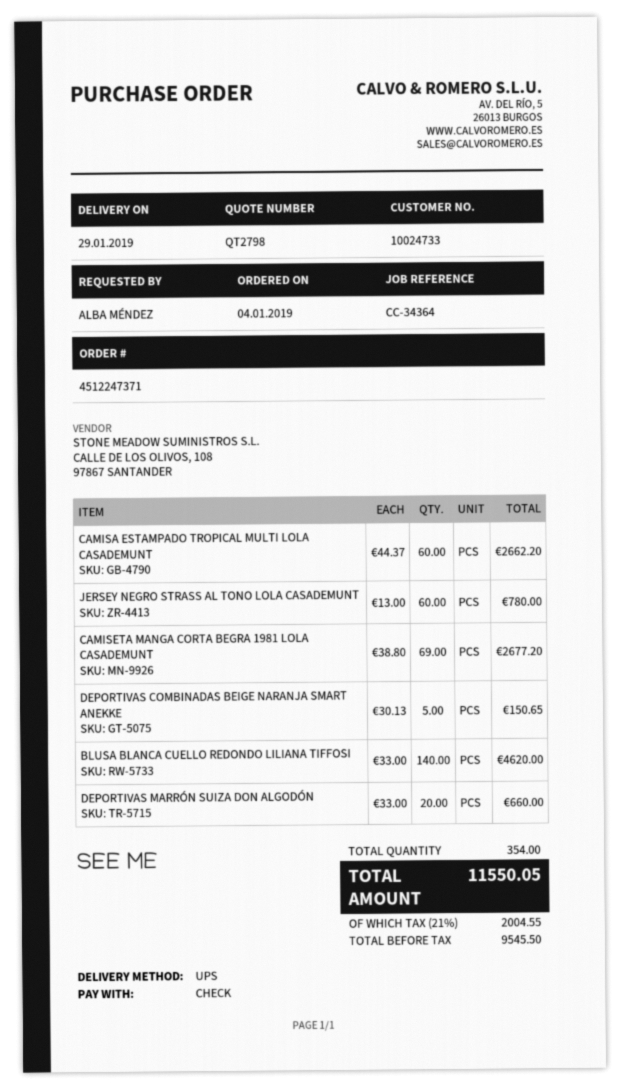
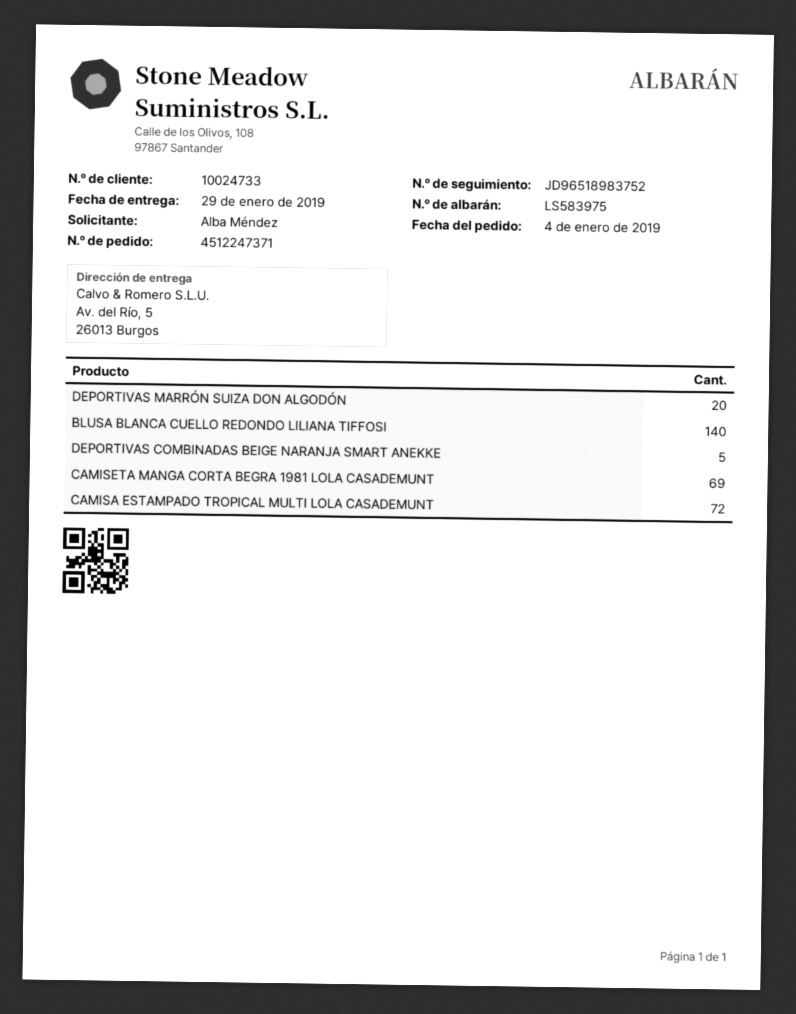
CAMISA ESTAMPADO TROPICAL MULTI LOLA CASADEMUNT: 60 -> 72
JERSEY NEGRO STRASS AL TONO LOLA CASADEMUNT: 60 -> none

